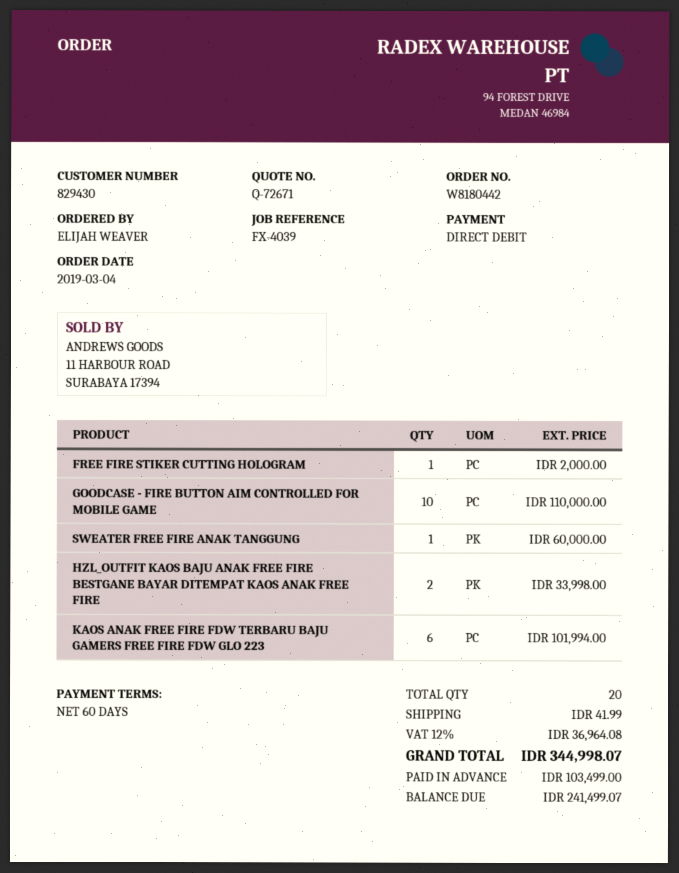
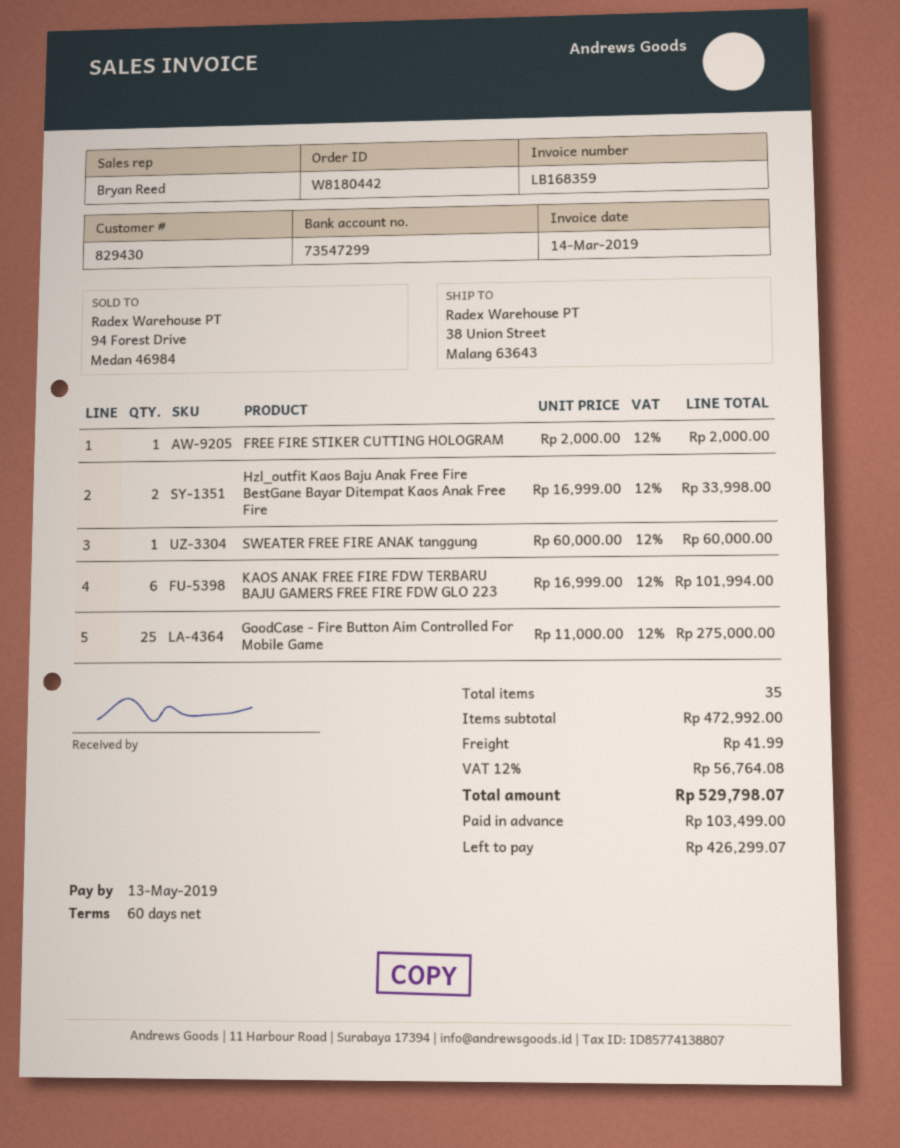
GOODCASE - FIRE BUTTON AIM CONTROLLED FOR MOBILE GAME: 10 for 110000.00 -> 25 for 275000.00
total quantity: 20 -> 35
tax: 12% = 36964.08 -> 12% = 56764.08
total: 344998.07 -> 529798.07
balance: 241499.07 -> 426299.07

